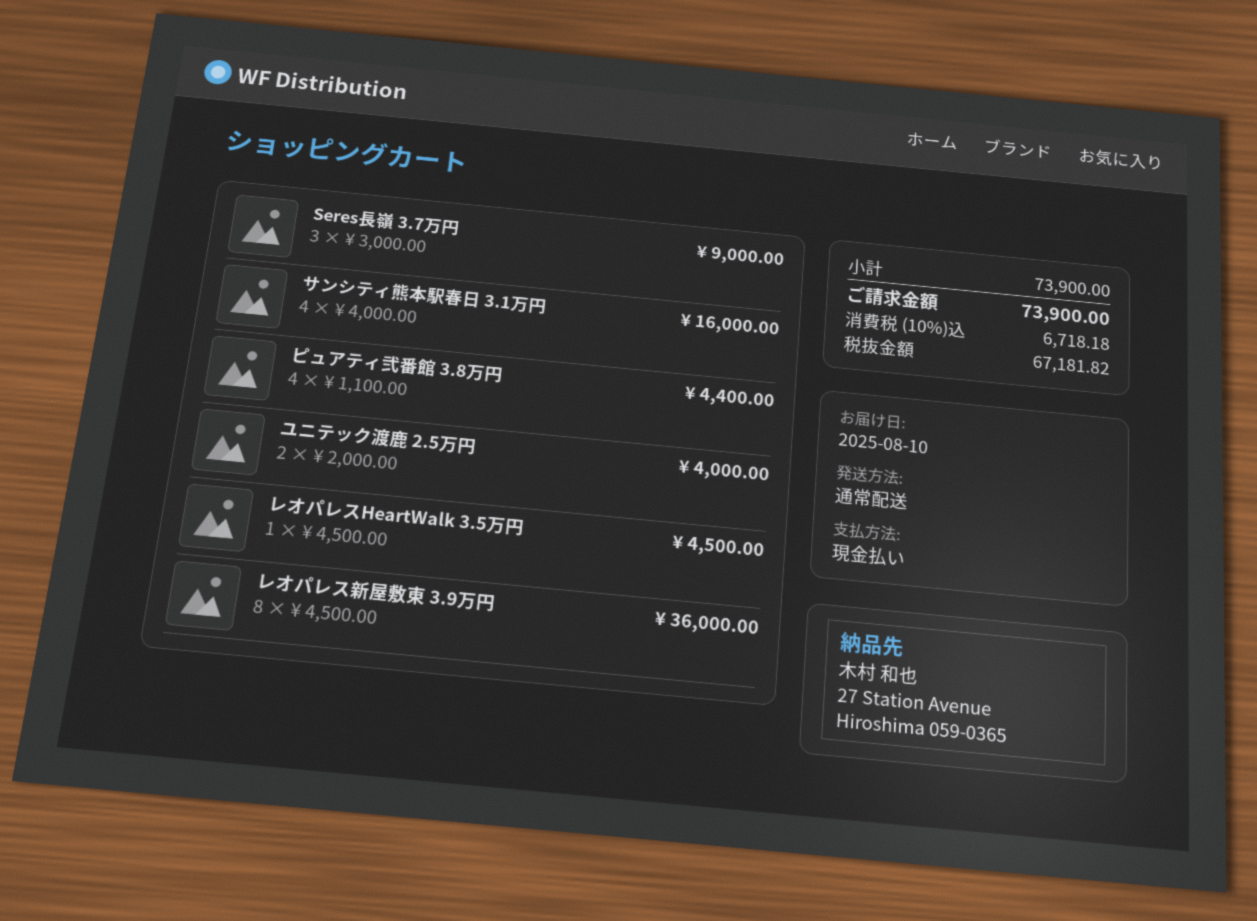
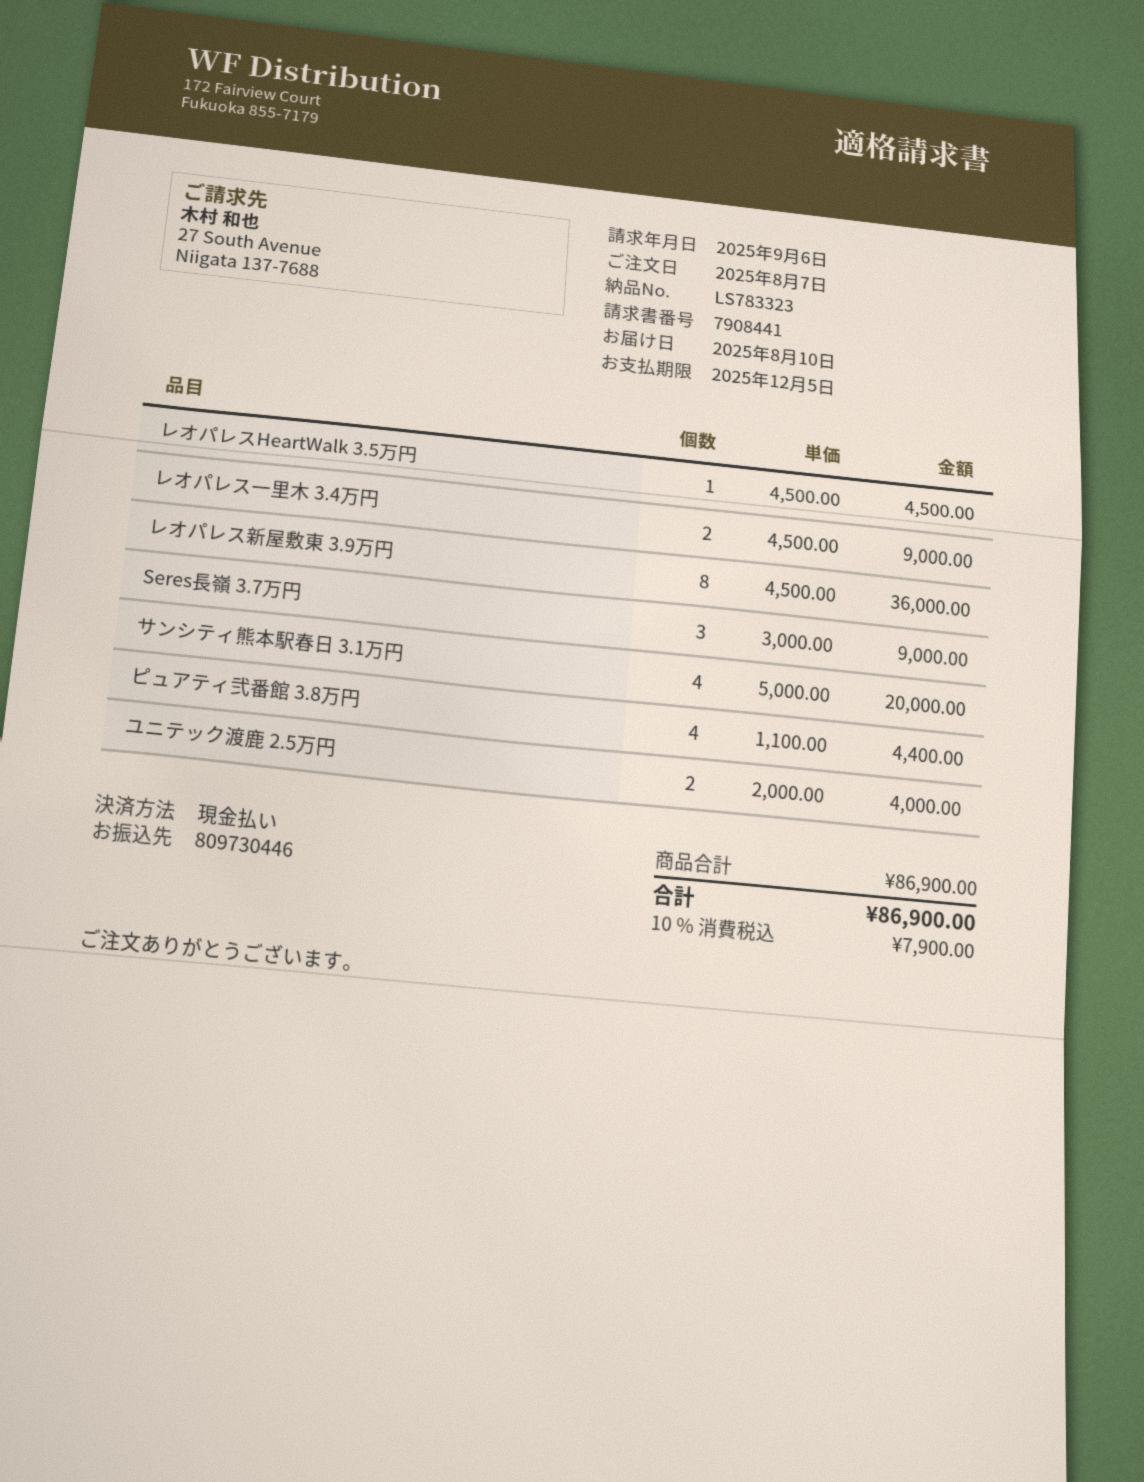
サンシティ熊本駅春日 3.1万円: 4 x 4000.00 = 16000.00 -> 4 x 5000.00 = 20000.00
レオパレス一里木 3.4万円: none -> 2 x 4500.00 = 9000.00
subtotal: 73900.00 -> 86900.00
tax: 10% = 6718.18 -> 10% = 7900.00
total: 73900.00 -> 86900.00

